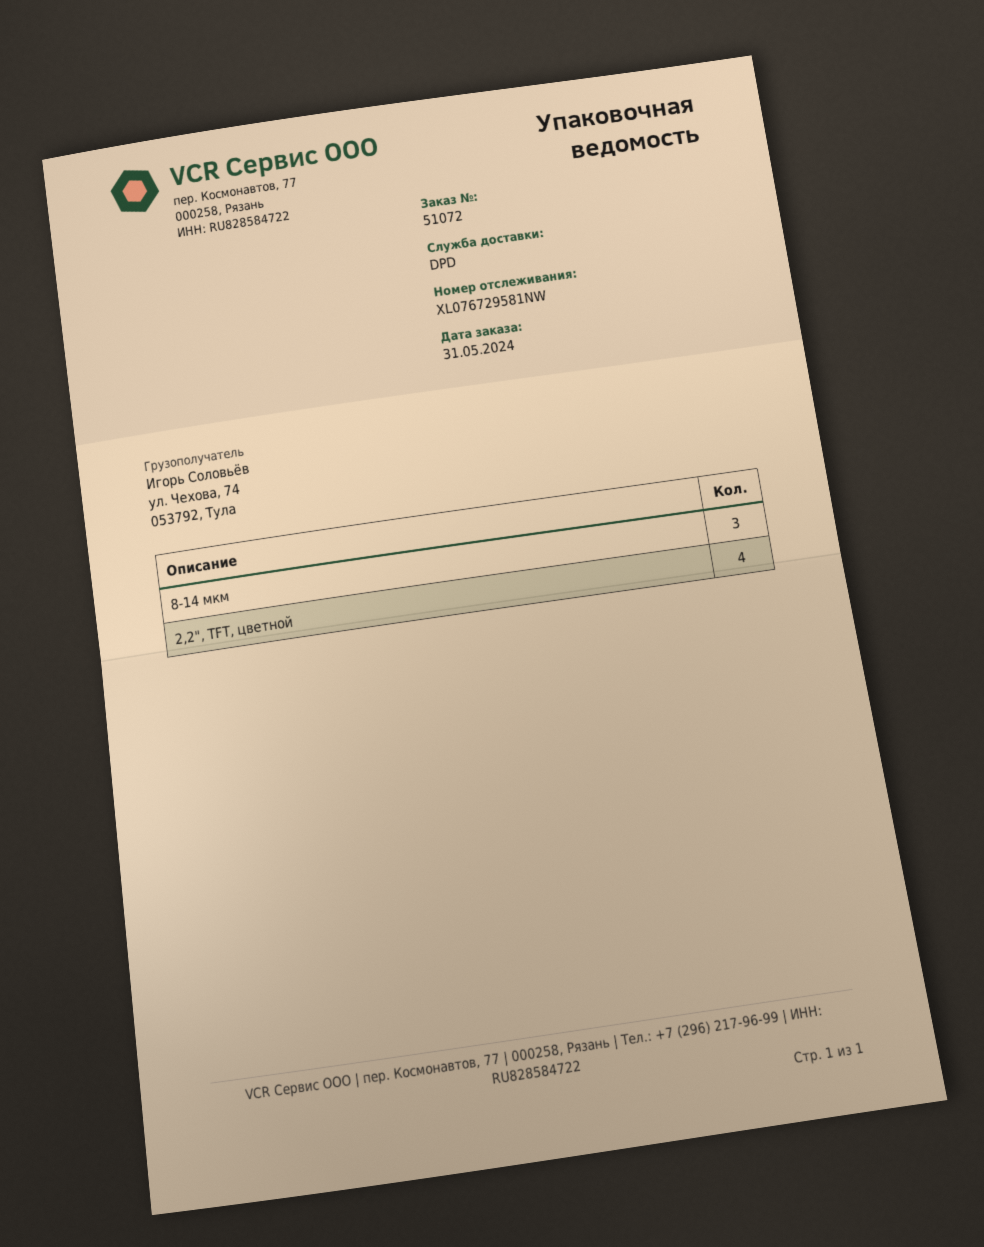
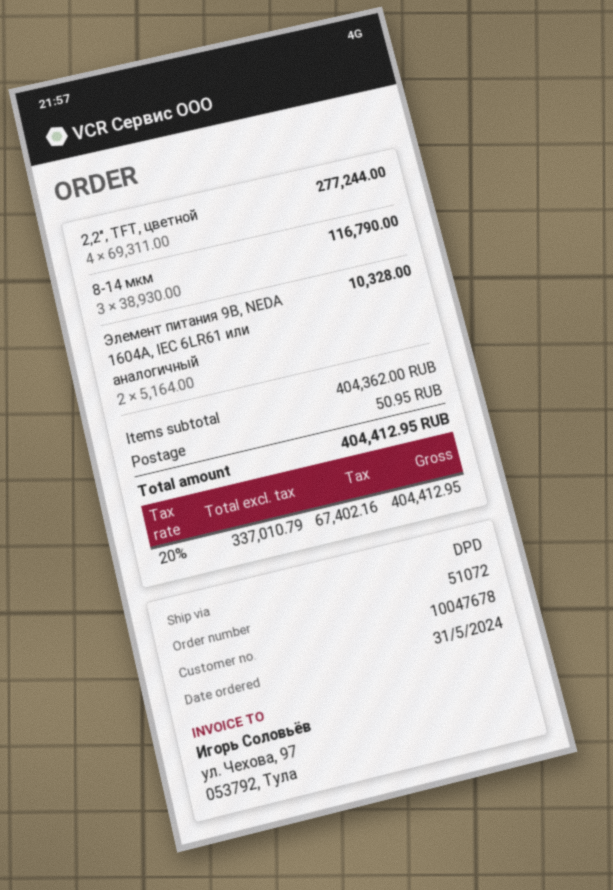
Элемент питания 9В, NEDA 1604A, IEC 6LR61 или аналогичный: none -> 2

